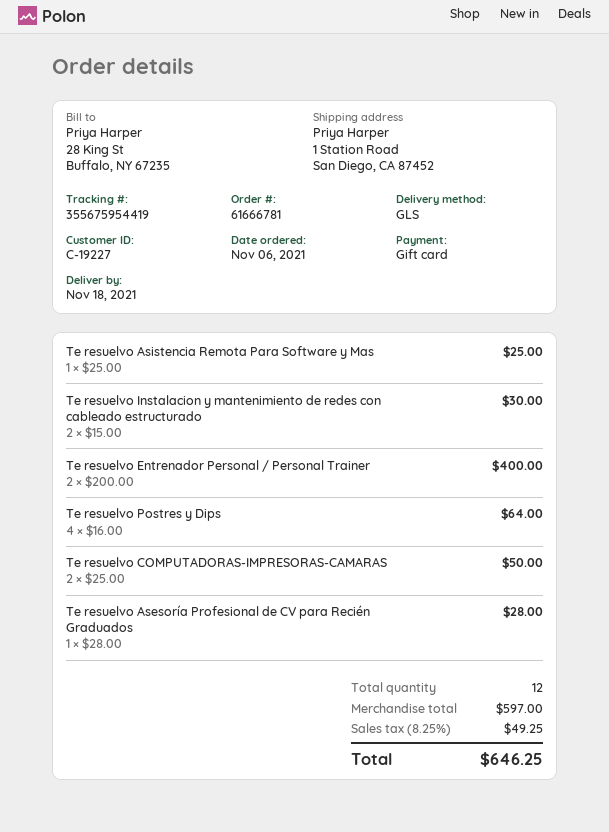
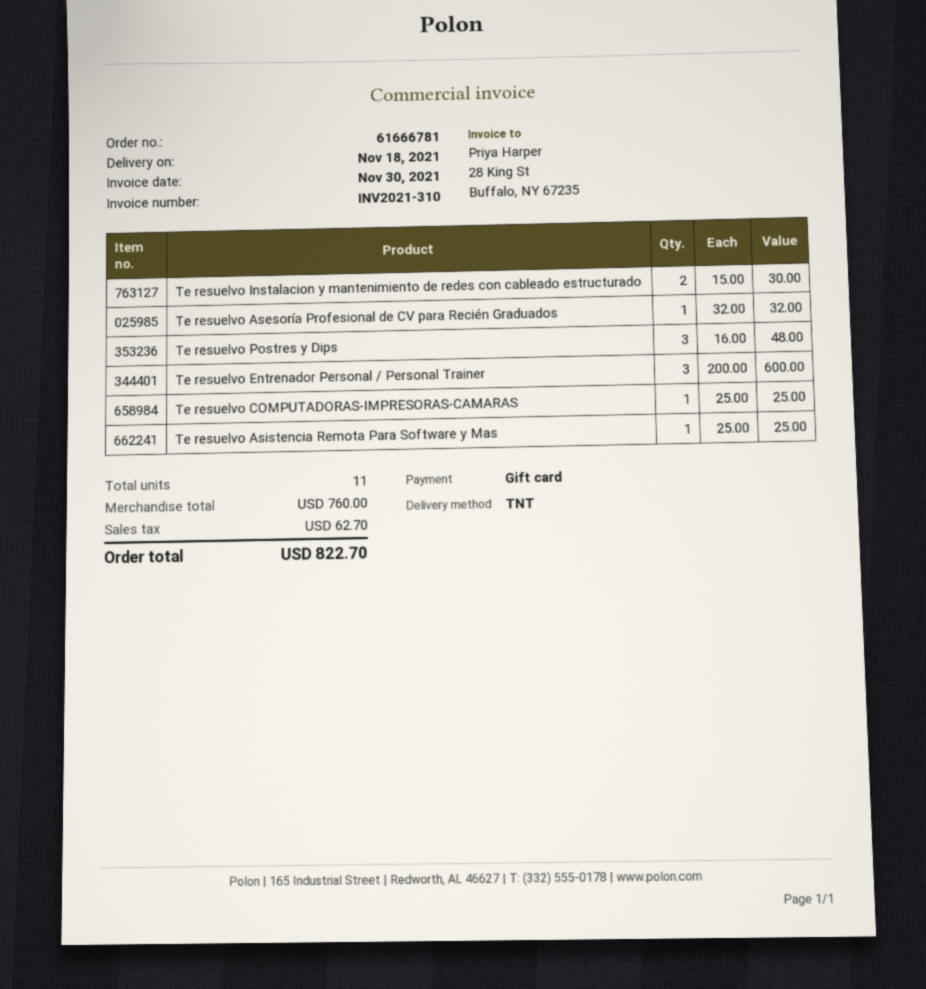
shipping method: GLS -> TNT
Te resuelvo Entrenador Personal / Personal Trainer: 2 x 200.00 = 400.00 -> 3 x 200.00 = 600.00
Te resuelvo Postres y Dips: 4 x 16.00 = 64.00 -> 3 x 16.00 = 48.00
Te resuelvo COMPUTADORAS-IMPRESORAS-CAMARAS: 2 x 25.00 = 50.00 -> 1 x 25.00 = 25.00
Te resuelvo Asesoría Profesional de CV para Recién Graduados: 1 x 28.00 = 28.00 -> 1 x 32.00 = 32.00
total quantity: 12 -> 11
subtotal: 597.00 -> 760.00
tax: 49.25 -> 62.70
total: 646.25 -> 822.70

